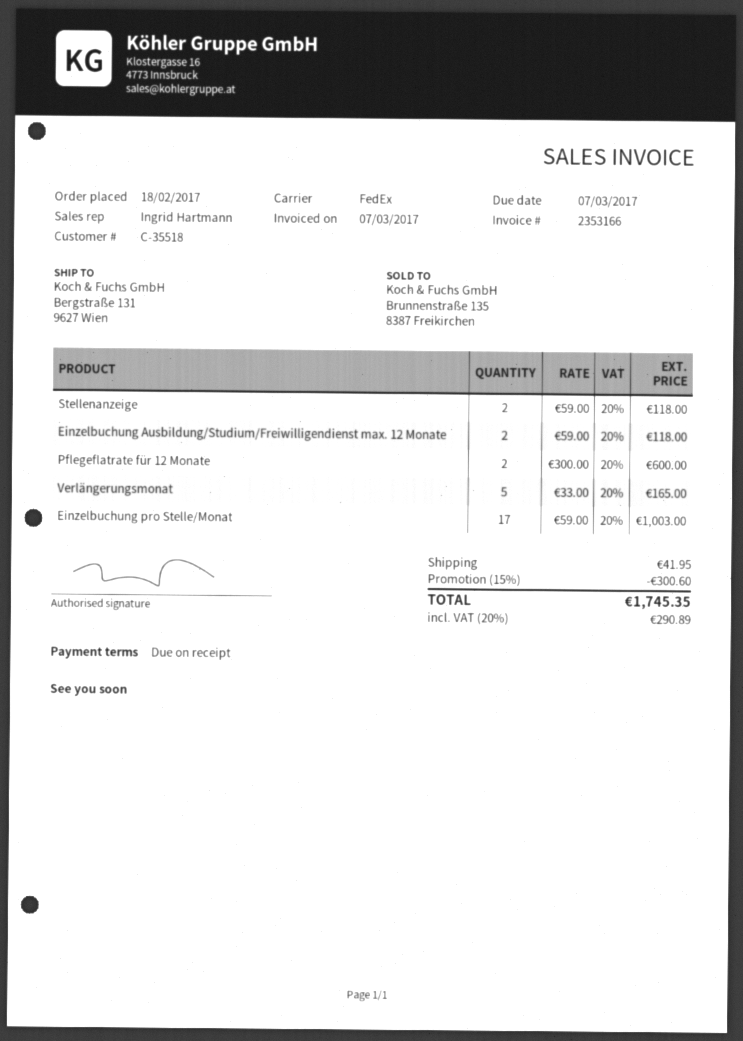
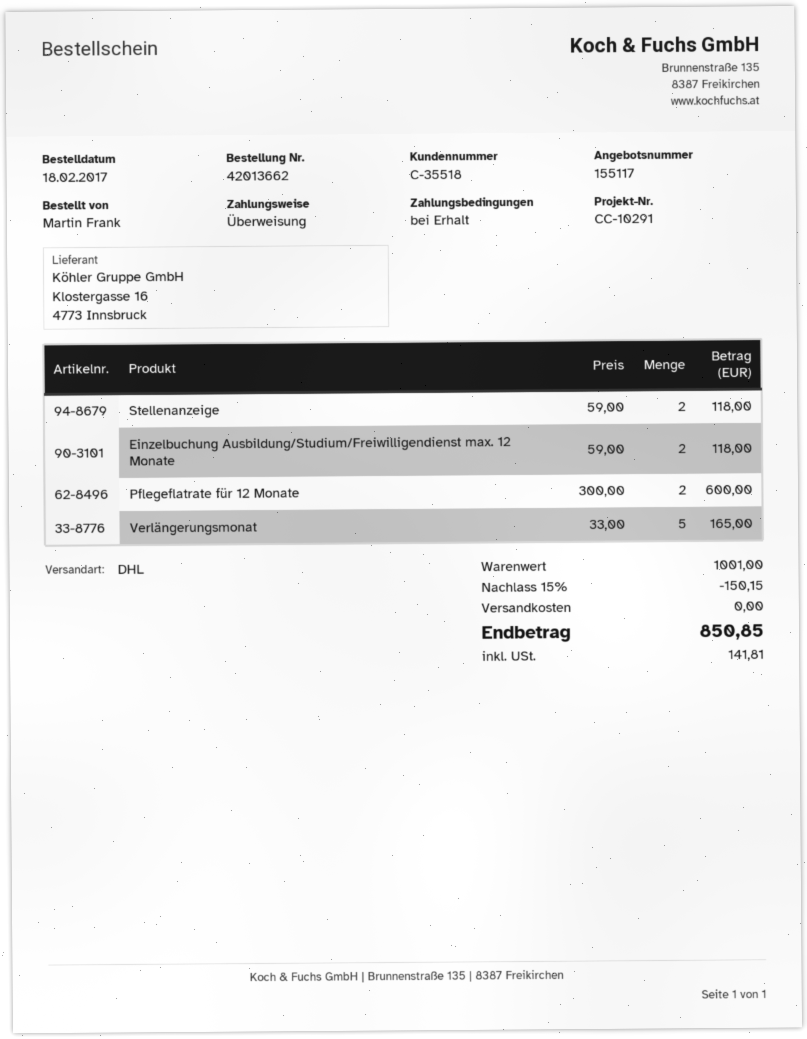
shipping method: FedEx -> DHL
Einzelbuchung pro Stelle/Monat: 17 x 59.00 = 1003.00 -> none
discount: 15% = 300.60 -> 15% = 150.15
shipping: 41.95 -> 0.00
tax: 290.89 -> 141.81
total: 1745.35 -> 850.85

